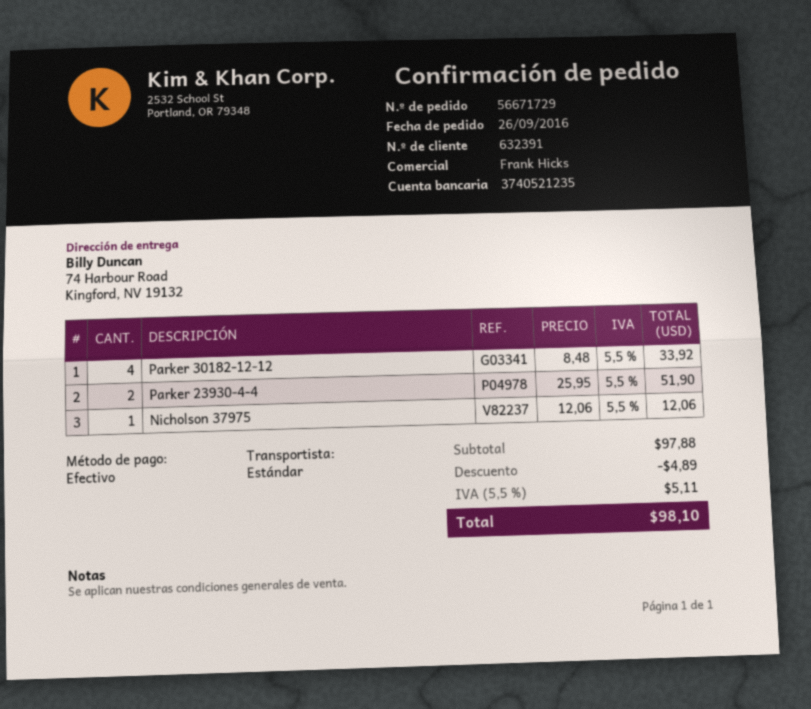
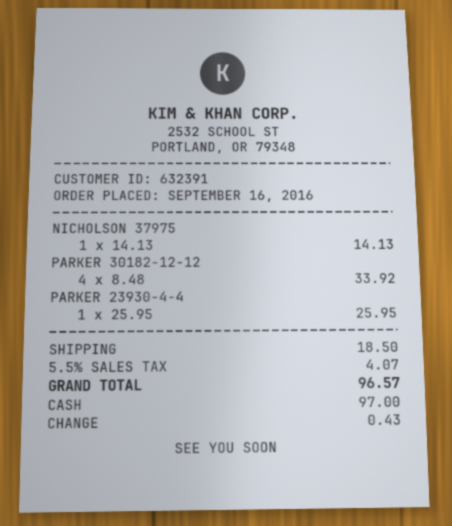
order date: 2016-09-26 -> 2016-09-16
Parker 23930-4-4: 2 x 25.95 = 51.90 -> 1 x 25.95 = 25.95
Nicholson 37975: 1 x 12.06 = 12.06 -> 1 x 14.13 = 14.13
discount: 4.89 -> none
shipping: none -> 18.50
tax: 5.5% = 5.11 -> 5.5% = 4.07
total: 98.10 -> 96.57

